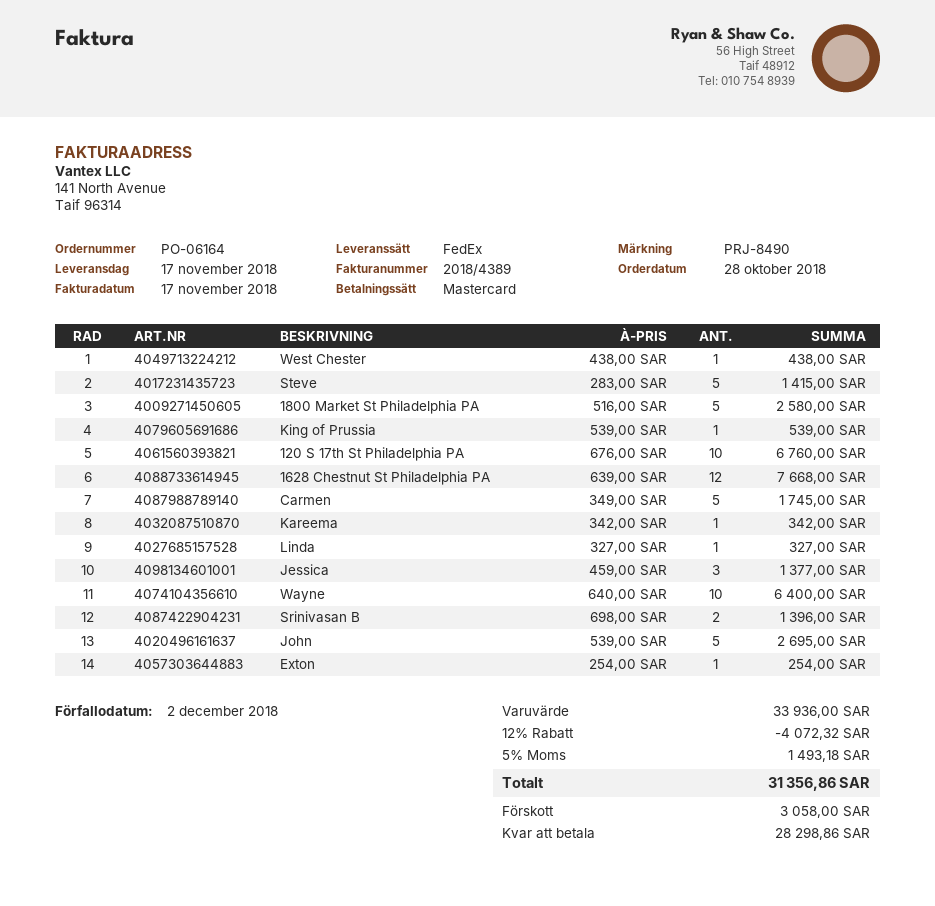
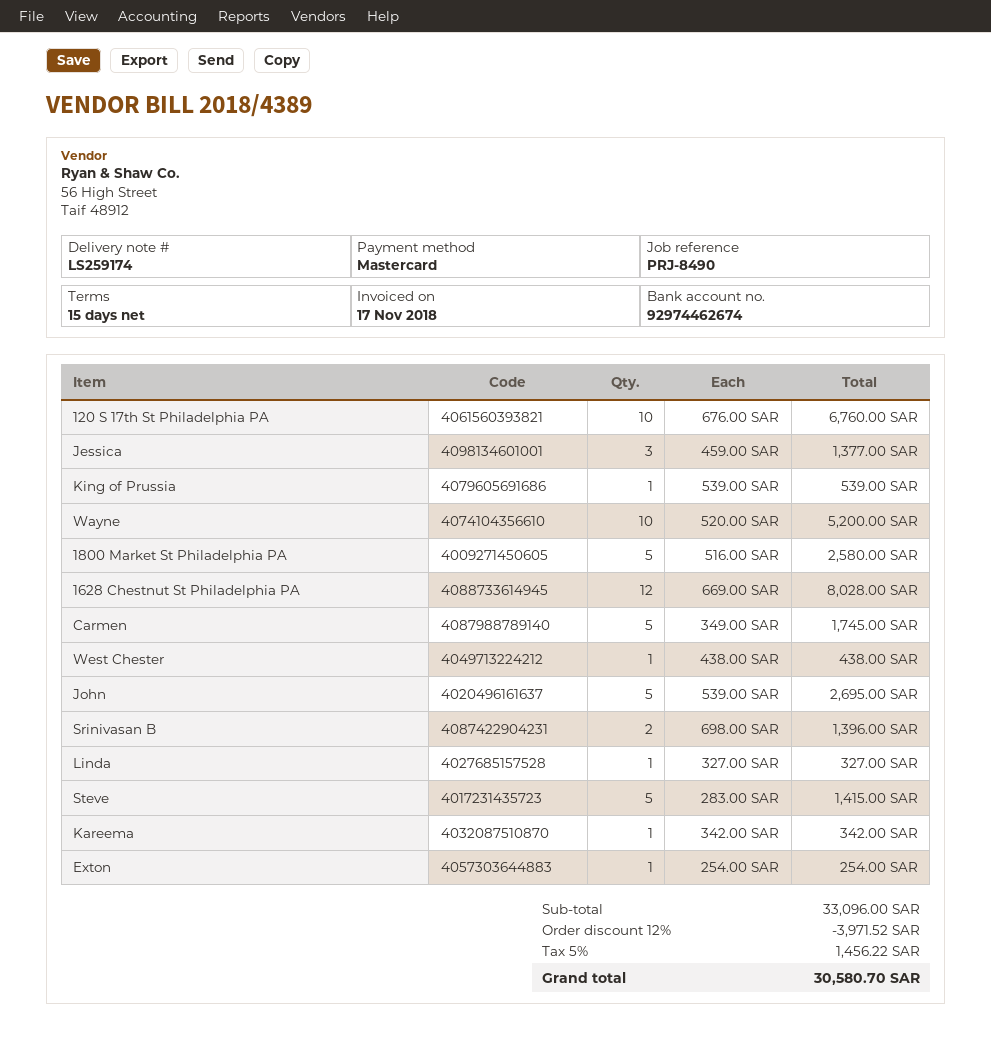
1628 Chestnut St Philadelphia PA: 12 x 639.00 = 7668.00 -> 12 x 669.00 = 8028.00
Wayne: 10 x 640.00 = 6400.00 -> 10 x 520.00 = 5200.00
subtotal: 33936.00 -> 33096.00
discount: 12% = 4072.32 -> 12% = 3971.52
tax: 5% = 1493.18 -> 5% = 1456.22
total: 31356.86 -> 30580.70

